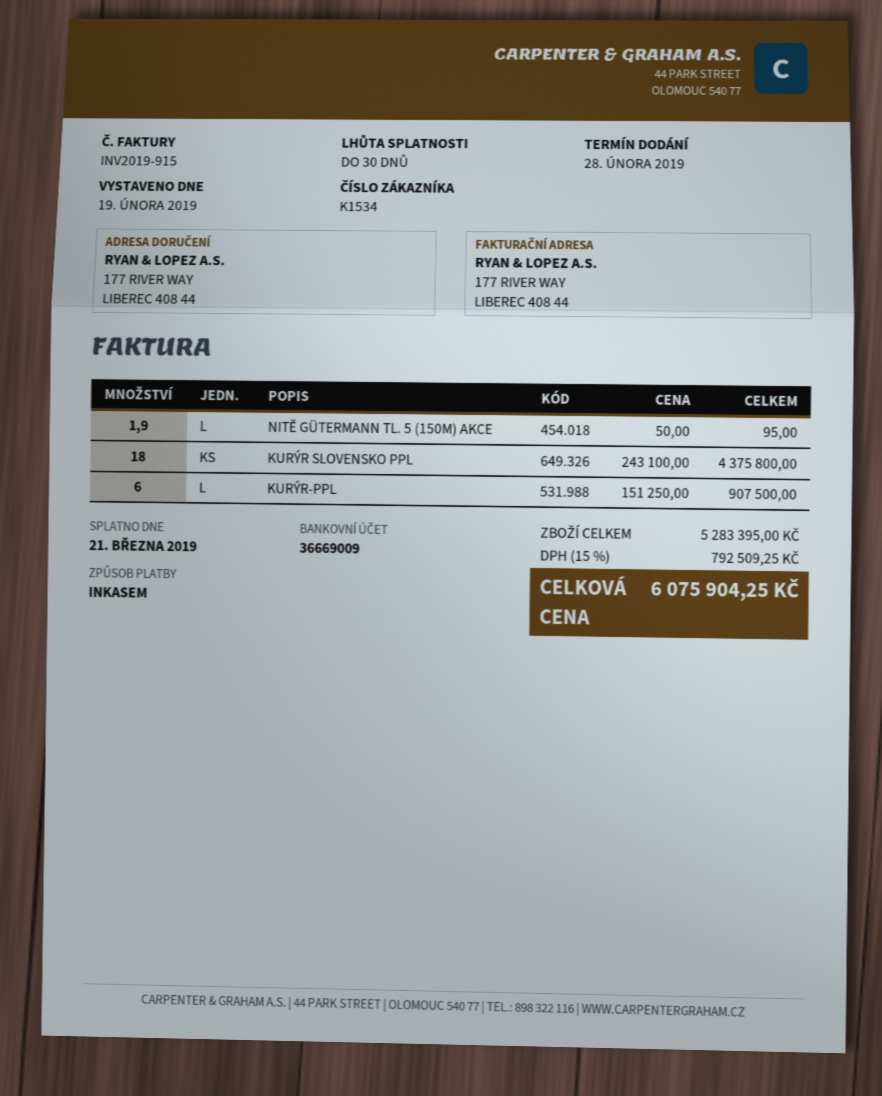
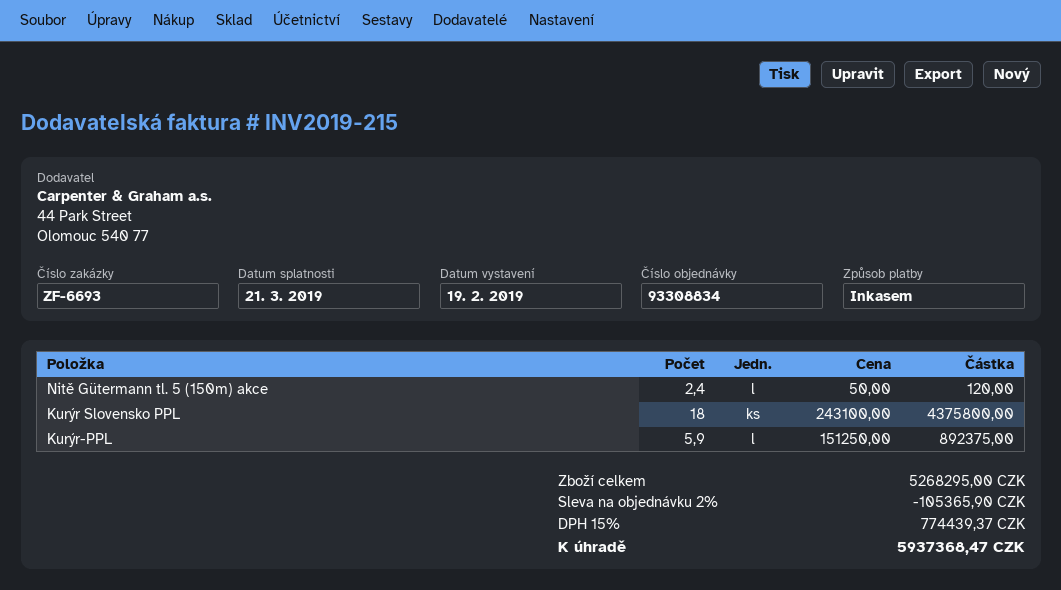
invoice number: INV2019-915 -> INV2019-215
NITĚ GÜTERMANN TL. 5 (150M) AKCE: 1.9 x 50.00 = 95.00 -> 2.4 x 50.00 = 120.00
KURÝR-PPL: 6 x 151250.00 = 907500.00 -> 5.9 x 151250.00 = 892375.00
subtotal: 5283395.00 -> 5268295.00
discount: none -> 2% = 105365.90
tax: 15% = 792509.25 -> 15% = 774439.37
total: 6075904.25 -> 5937368.47

